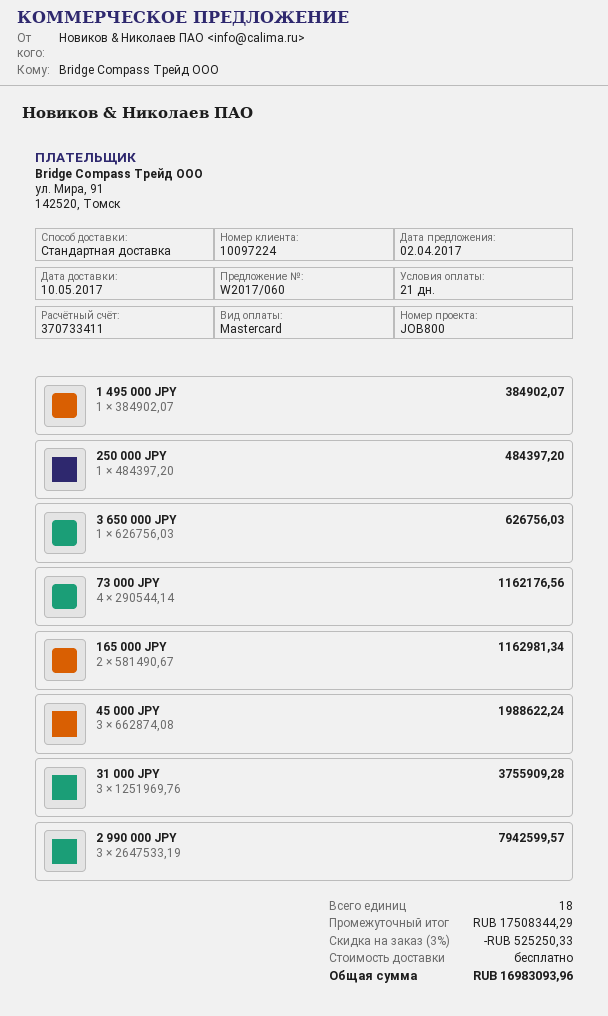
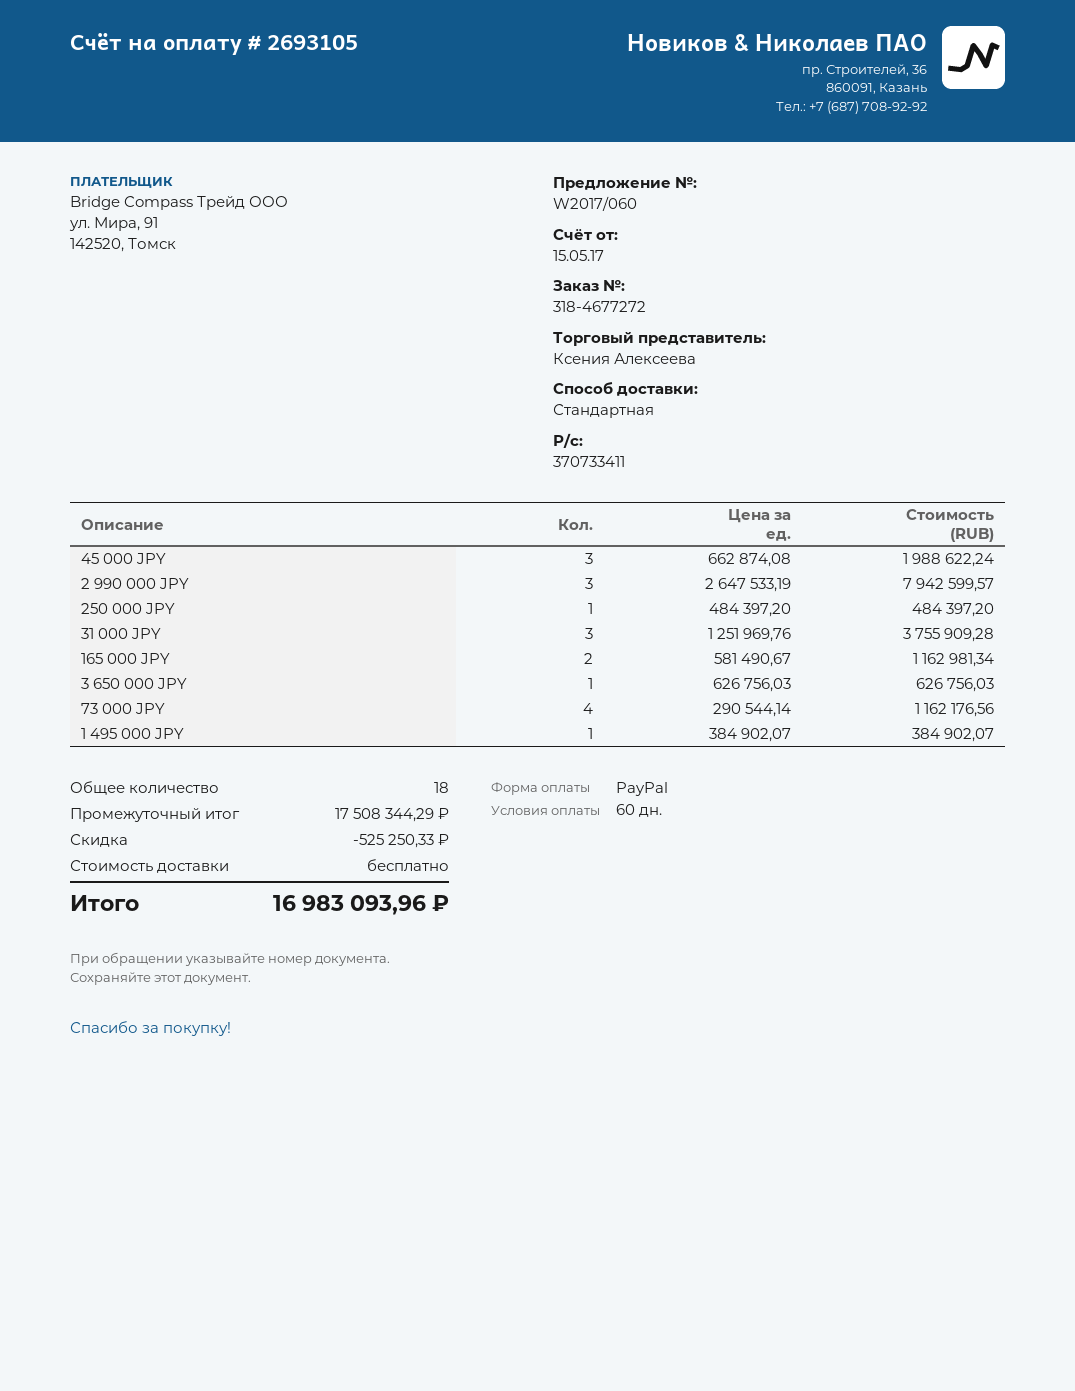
payment terms: 21 days -> 60 days
payment method: Mastercard -> PayPal

